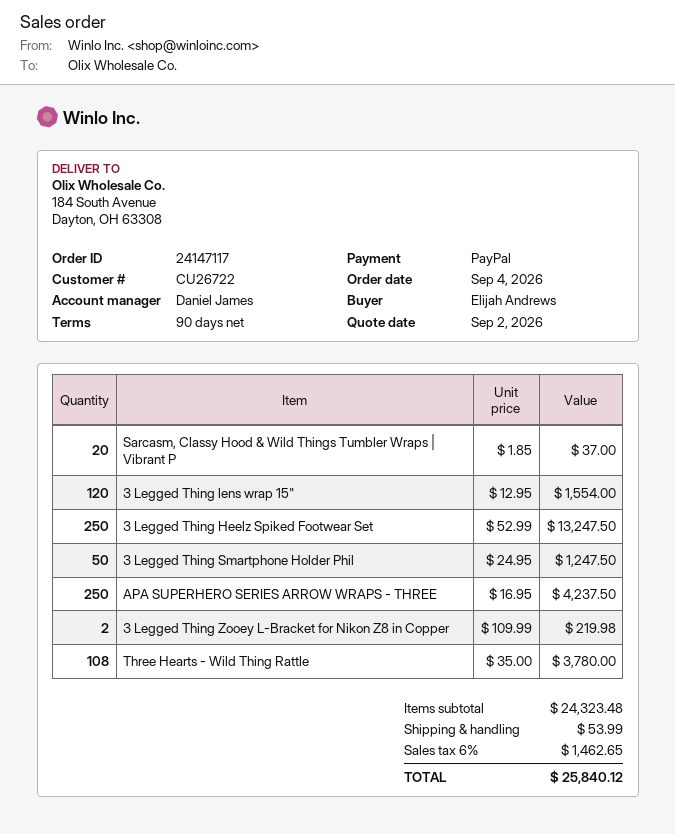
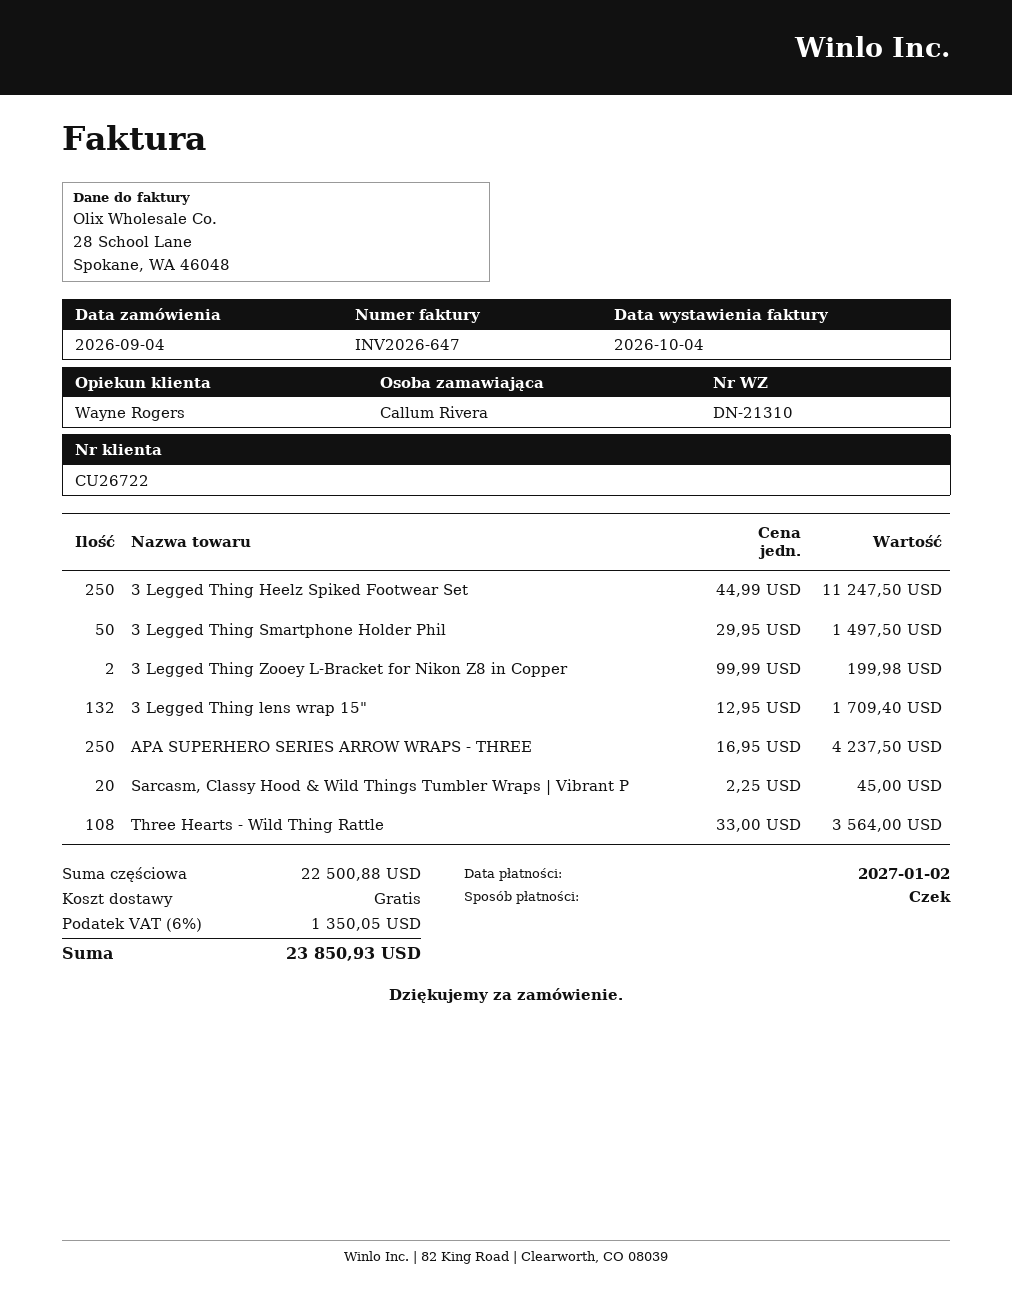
ordered by: Elijah Andrews -> Callum Rivera
sales rep: Daniel James -> Wayne Rogers
payment method: PayPal -> cheque
Sarcasm, Classy Hood & Wild Things Tumbler Wraps | Vibrant P: 20 x 1.85 = 37.00 -> 20 x 2.25 = 45.00
3 Legged Thing lens wrap 15": 120 x 12.95 = 1554.00 -> 132 x 12.95 = 1709.40
3 Legged Thing Heelz Spiked Footwear Set: 250 x 52.99 = 13247.50 -> 250 x 44.99 = 11247.50
3 Legged Thing Smartphone Holder Phil: 50 x 24.95 = 1247.50 -> 50 x 29.95 = 1497.50
3 Legged Thing Zooey L-Bracket for Nikon Z8 in Copper: 2 x 109.99 = 219.98 -> 2 x 99.99 = 199.98
Three Hearts - Wild Thing Rattle: 108 x 35.00 = 3780.00 -> 108 x 33.00 = 3564.00
subtotal: 24323.48 -> 22500.88
shipping: 53.99 -> 0.00
tax: 6% = 1462.65 -> 6% = 1350.05
total: 25840.12 -> 23850.93

